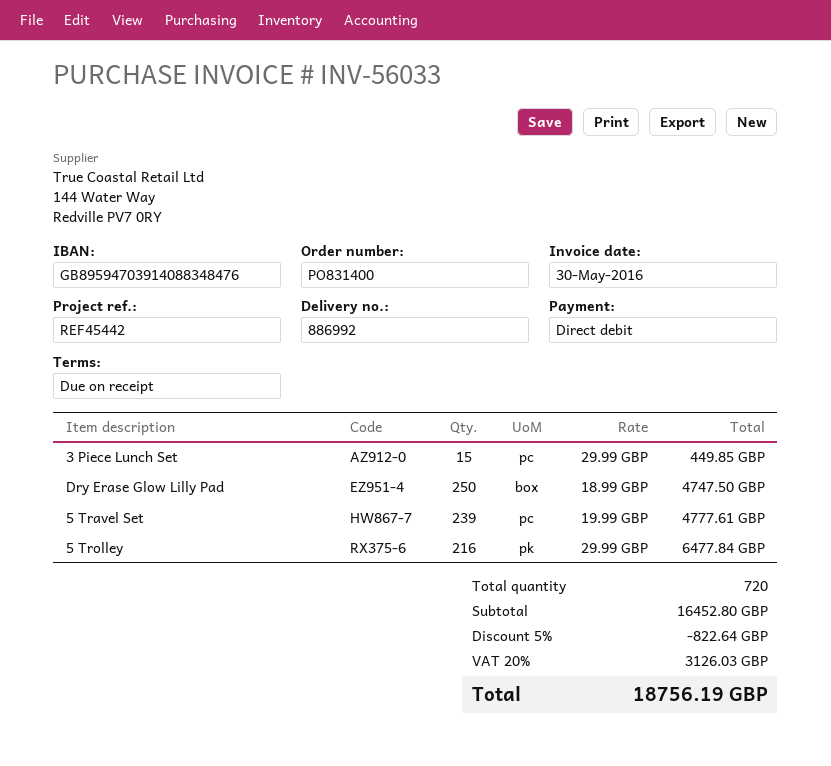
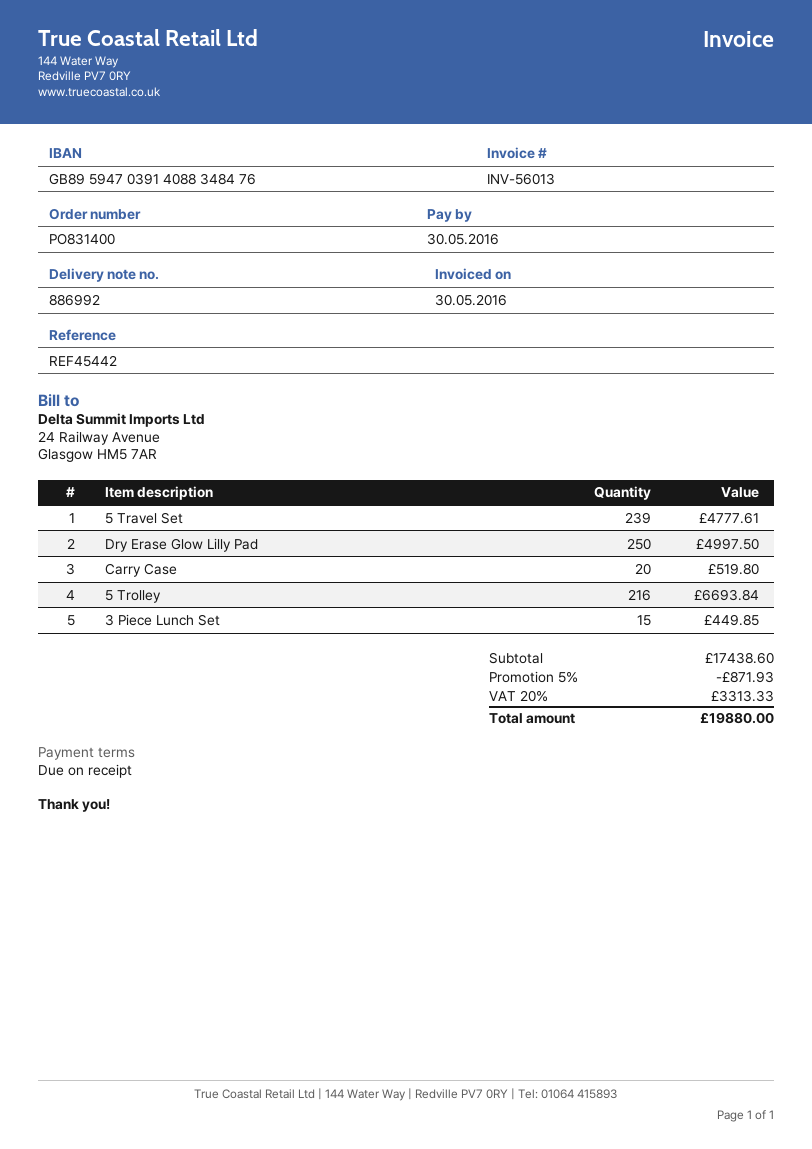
invoice number: INV-56033 -> INV-56013
Dry Erase Glow Lilly Pad: 250 for 4747.50 -> 250 for 4997.50
5 Trolley: 216 for 6477.84 -> 216 for 6693.84
Carry Case: none -> 20 for 519.80
subtotal: 16452.80 -> 17438.60
discount: 5% = 822.64 -> 5% = 871.93
tax: 20% = 3126.03 -> 20% = 3313.33
total: 18756.19 -> 19880.00

